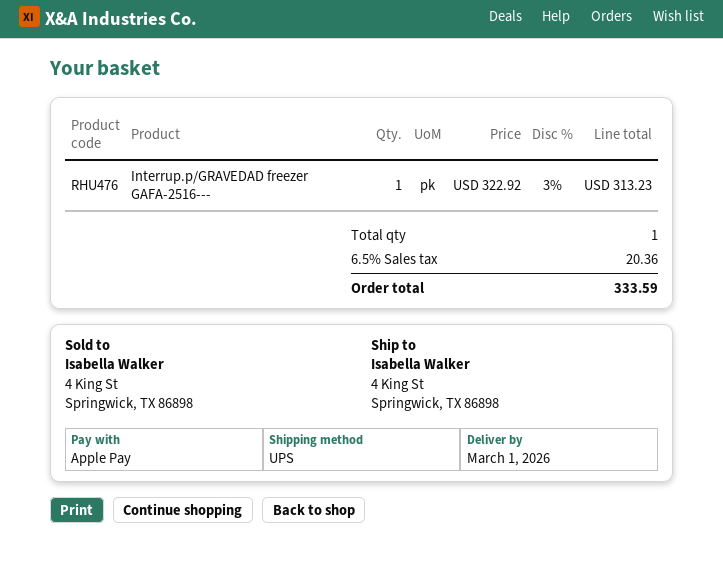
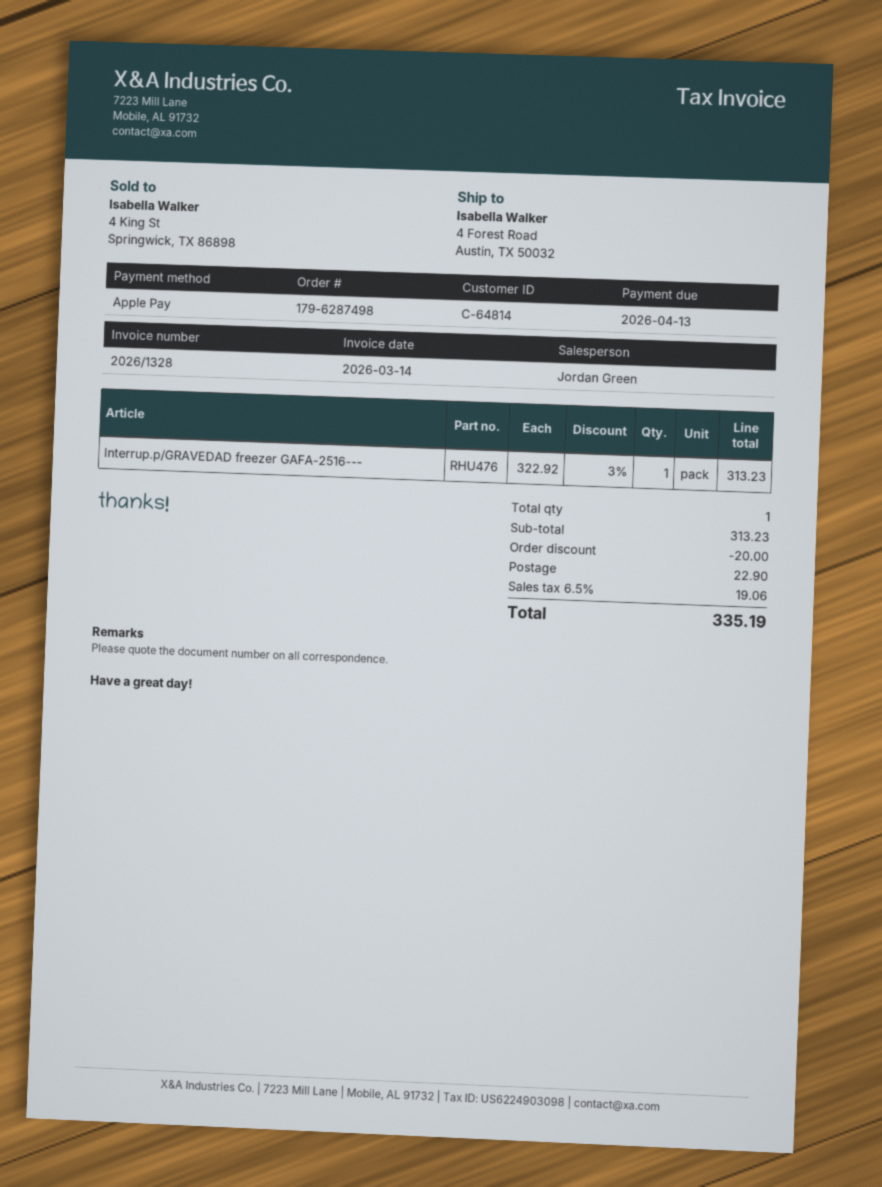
ship to: 4 King St, Springwick, TX 86898 -> 4 Forest Road, Austin, TX 50032
discount: none -> 20.00
shipping: none -> 22.90
tax: 6.5% = 20.36 -> 6.5% = 19.06
total: 333.59 -> 335.19

